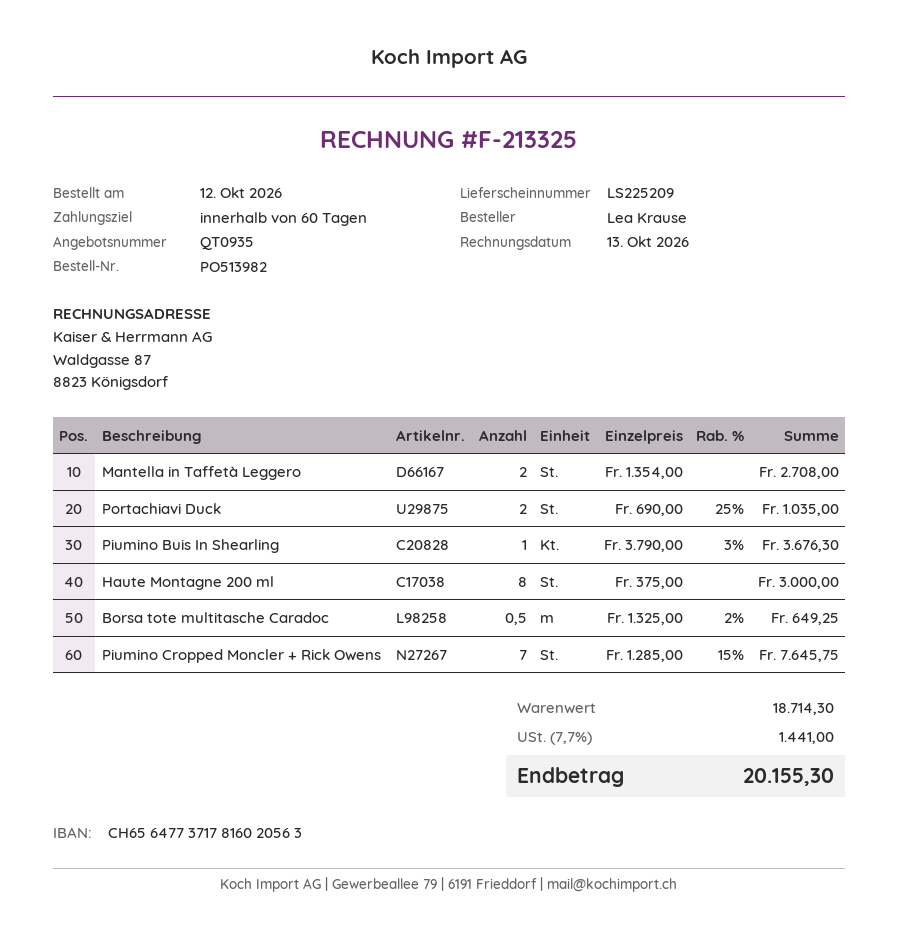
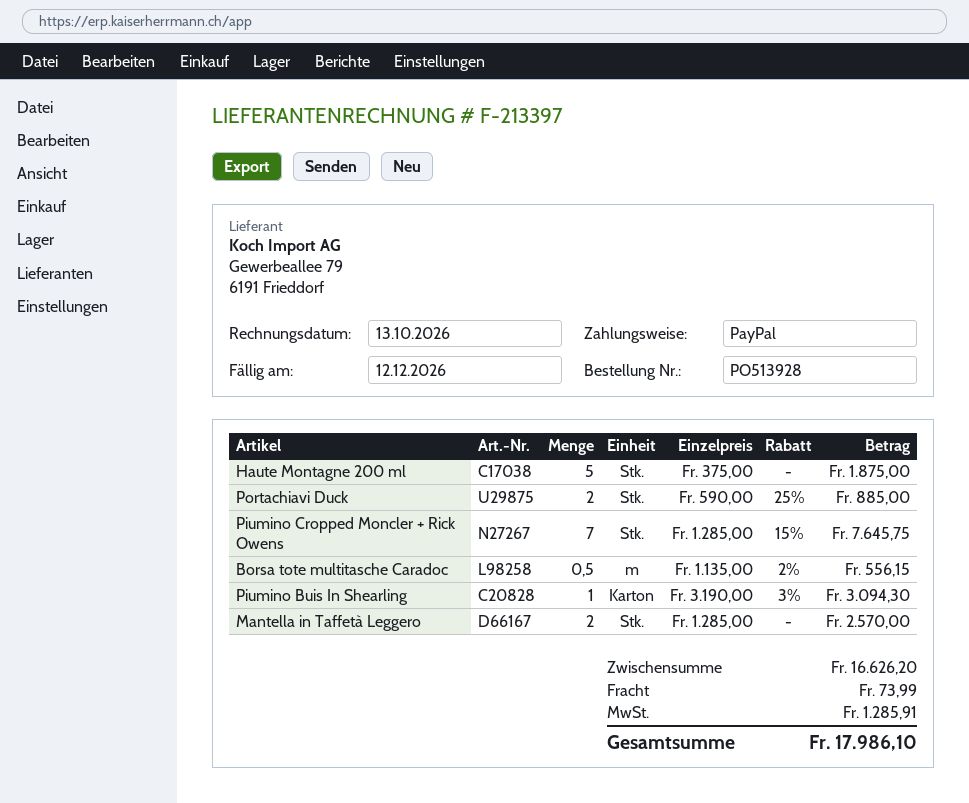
order number: PO513982 -> PO513928
invoice number: F-213325 -> F-213397
Mantella in Taffetà Leggero: 2 x 1354.00 = 2708.00 -> 2 x 1285.00 = 2570.00
Portachiavi Duck: 2 x 690.00 - 25% = 1035.00 -> 2 x 590.00 - 25% = 885.00
Piumino Buis In Shearling: 1 x 3790.00 - 3% = 3676.30 -> 1 x 3190.00 - 3% = 3094.30
Haute Montagne 200 ml: 8 x 375.00 = 3000.00 -> 5 x 375.00 = 1875.00
Borsa tote multitasche Caradoc: 0.5 x 1325.00 - 2% = 649.25 -> 0.5 x 1135.00 - 2% = 556.15
subtotal: 18714.30 -> 16626.20
shipping: none -> 73.99
tax: 1441.00 -> 1285.91
total: 20155.30 -> 17986.10

